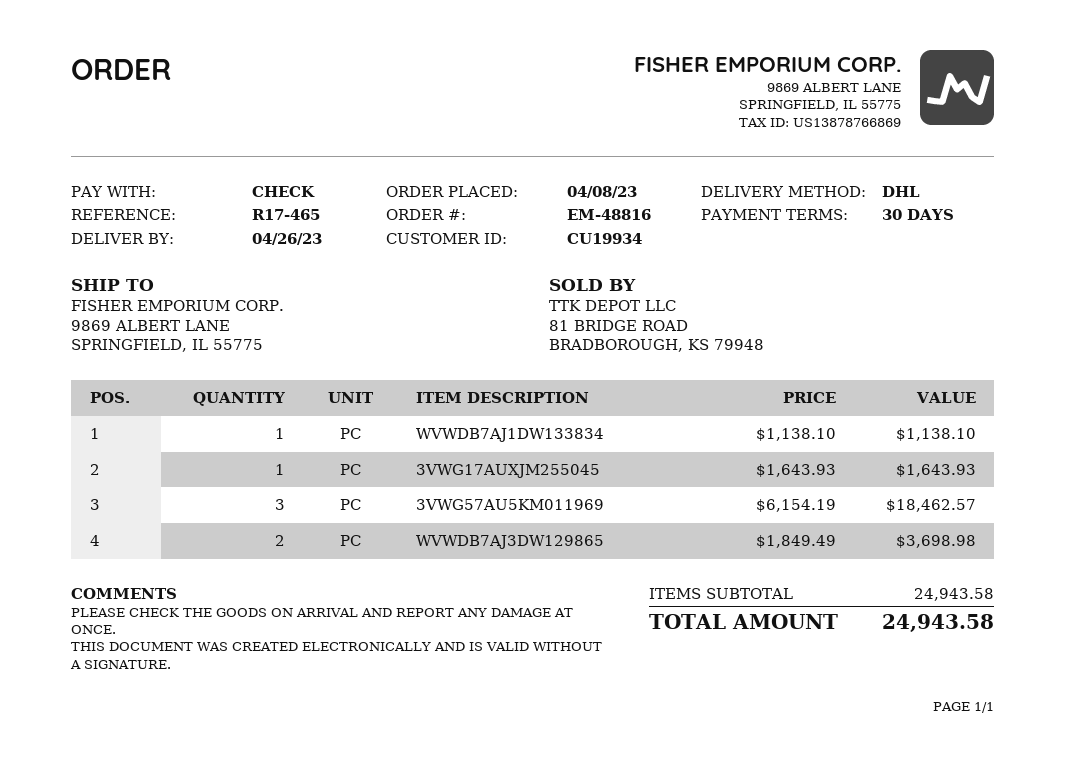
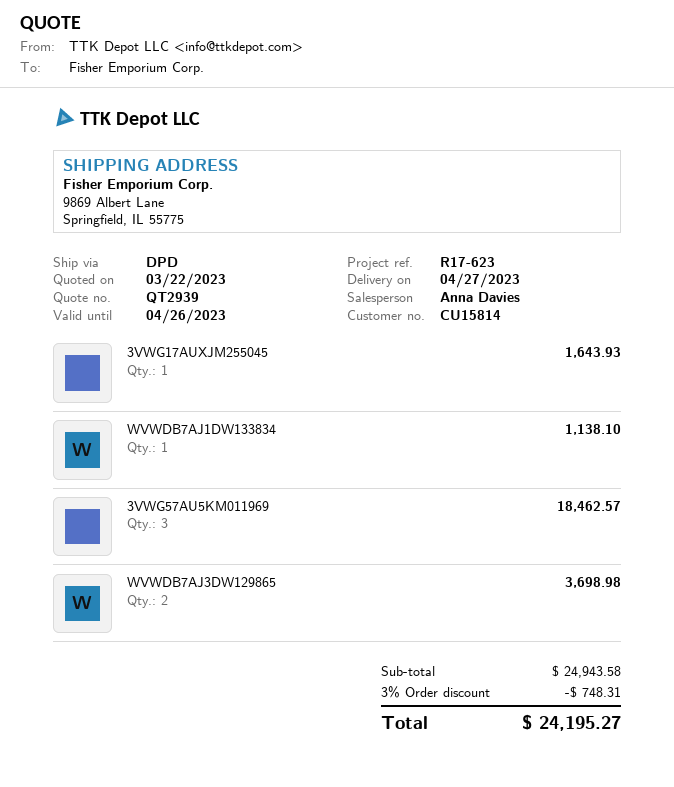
delivery date: 2023-04-26 -> 2023-04-27
customer number: CU19934 -> CU15814
reference: R17-465 -> R17-623
shipping method: DHL -> DPD
discount: none -> 3% = 748.31
total: 24943.58 -> 24195.27

